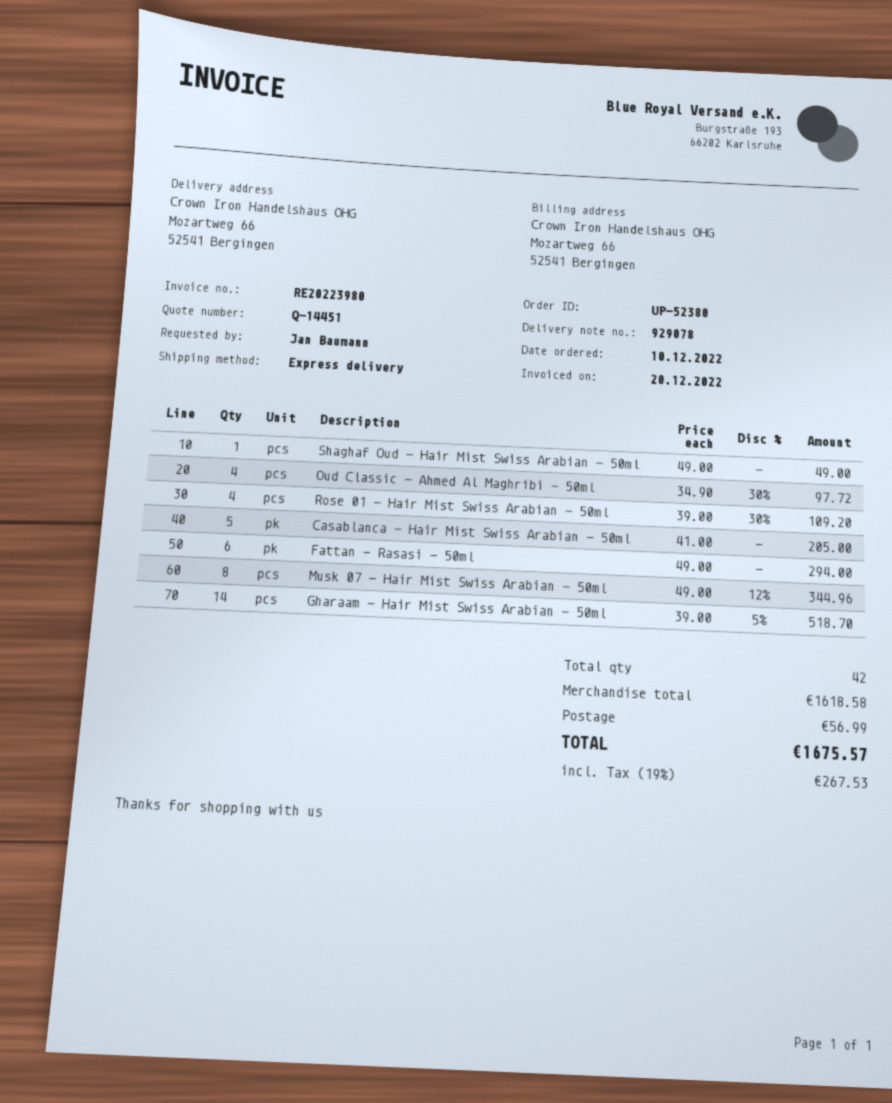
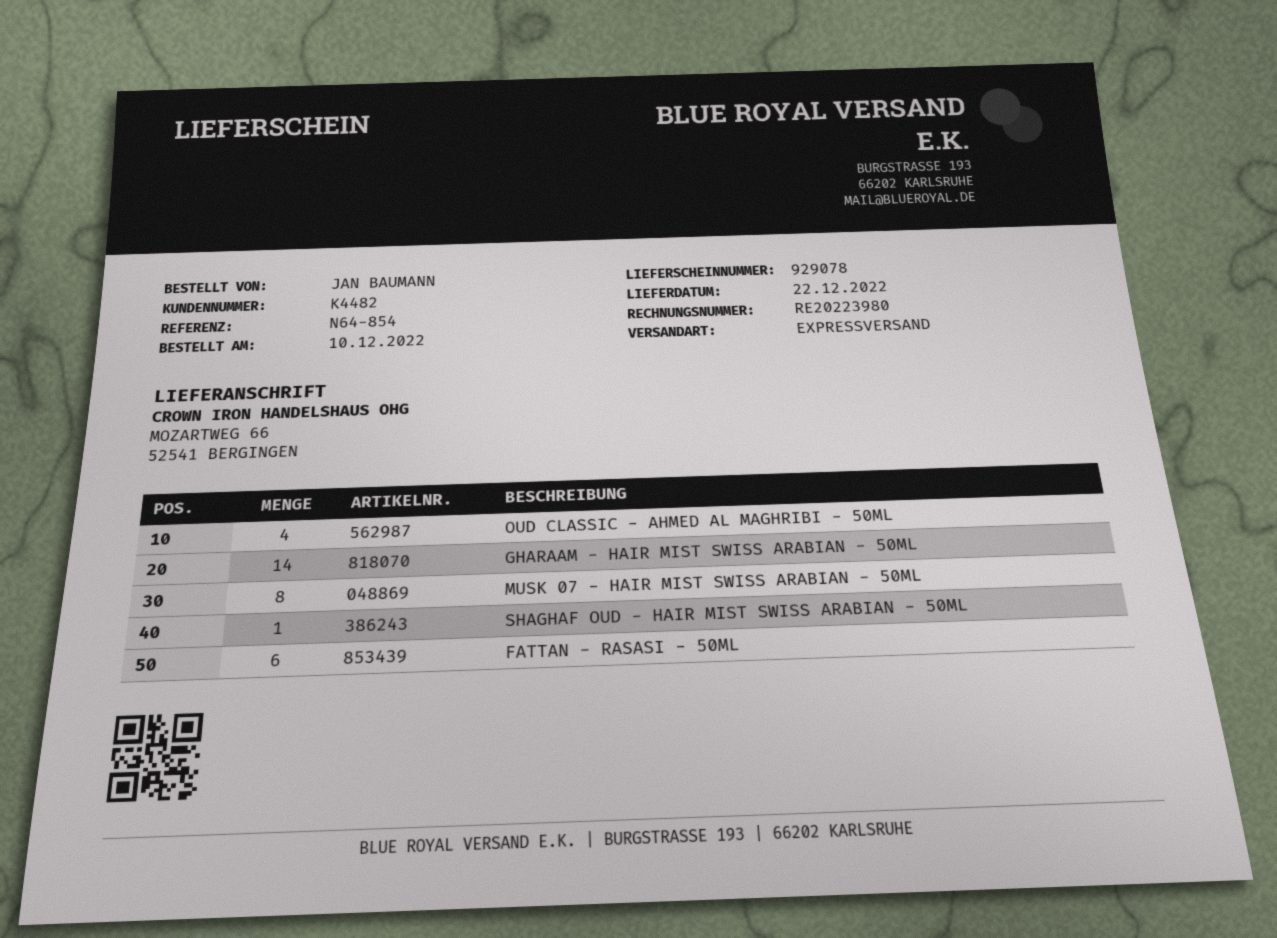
Rose 01 - Hair Mist Swiss Arabian - 50ml: 4 -> none
Casablanca - Hair Mist Swiss Arabian - 50ml: 5 -> none

